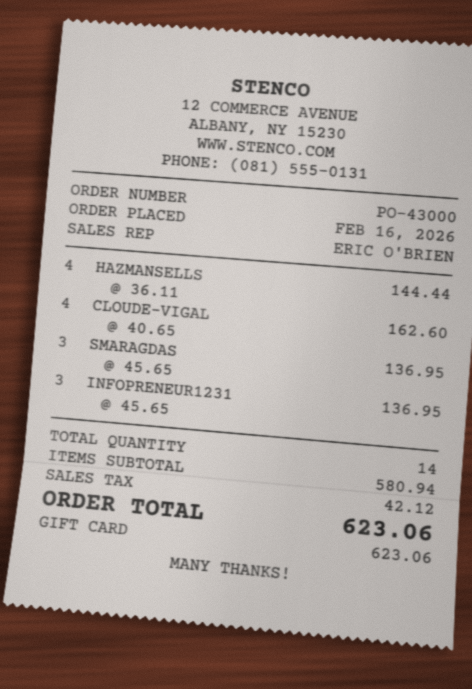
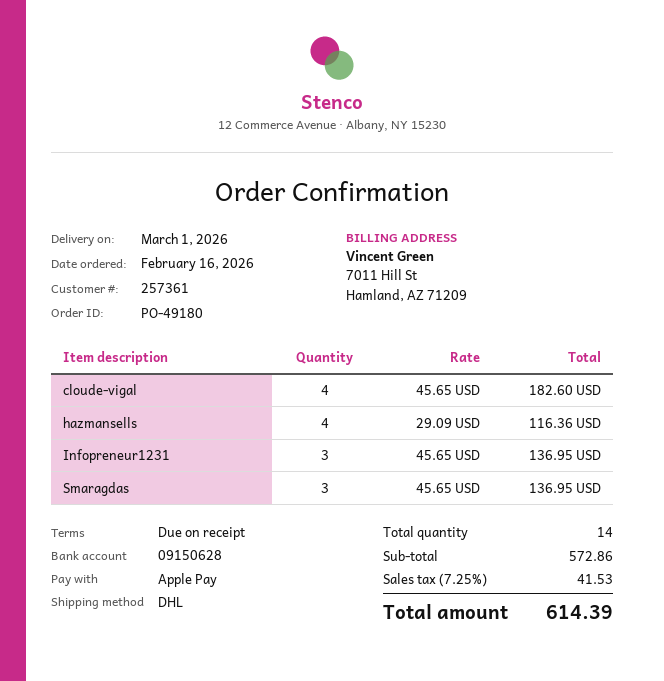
order number: PO-43000 -> PO-49180
payment method: gift card -> Apple Pay
HAZMANSELLS: 4 x 36.11 = 144.44 -> 4 x 29.09 = 116.36
CLOUDE-VIGAL: 4 x 40.65 = 162.60 -> 4 x 45.65 = 182.60
subtotal: 580.94 -> 572.86
tax: 42.12 -> 41.53
total: 623.06 -> 614.39

